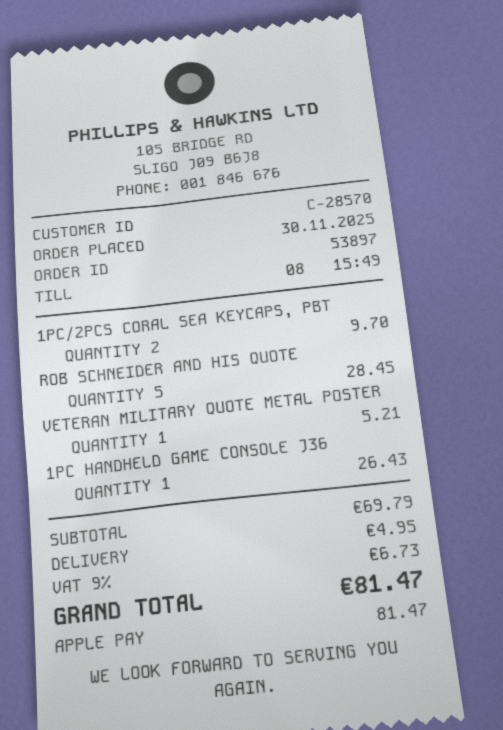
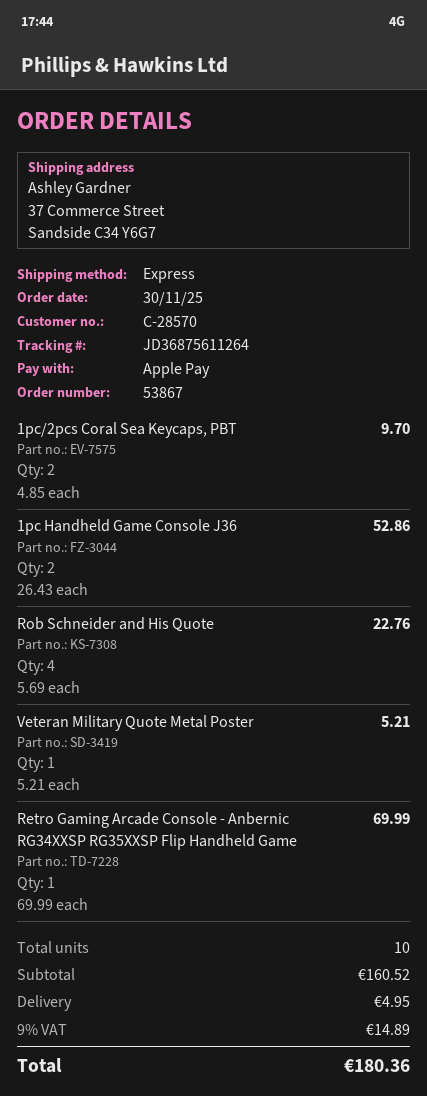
order number: 53897 -> 53867
ROB SCHNEIDER AND HIS QUOTE: 5 for 28.45 -> 4 for 22.76
1PC HANDHELD GAME CONSOLE J36: 1 for 26.43 -> 2 for 52.86
Retro Gaming Arcade Console - Anbernic RG34XXSP RG35XXSP Flip Handheld Game: none -> 1 for 69.99
subtotal: 69.79 -> 160.52
tax: 9% = 6.73 -> 9% = 14.89
total: 81.47 -> 180.36

